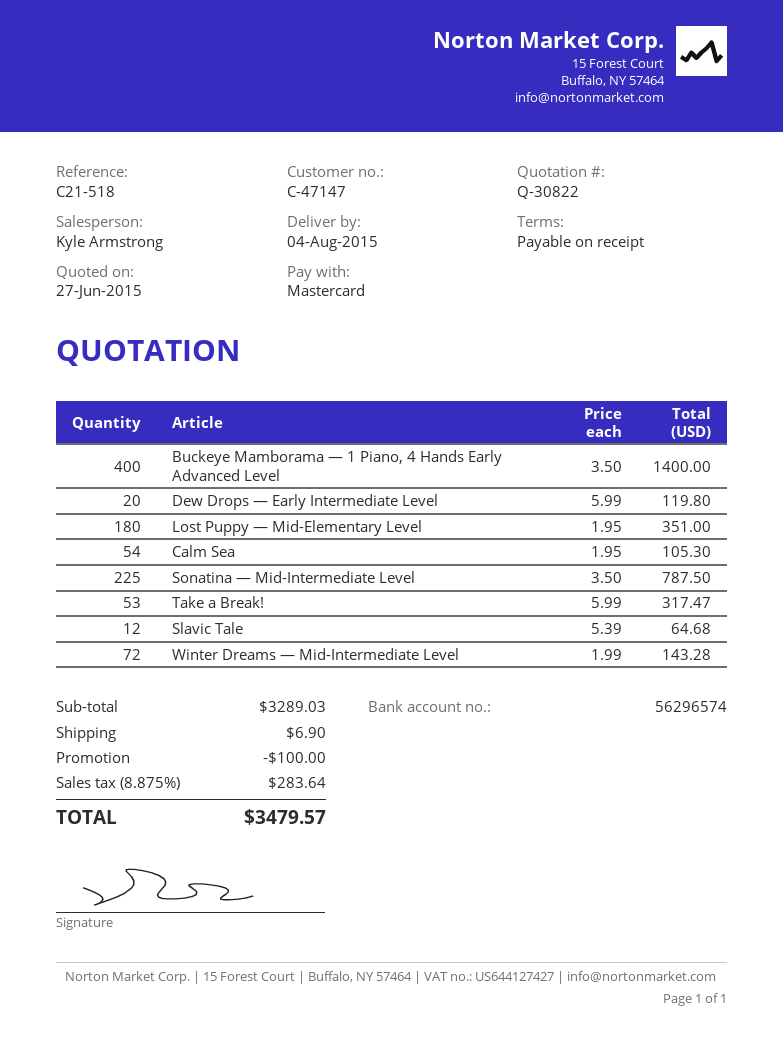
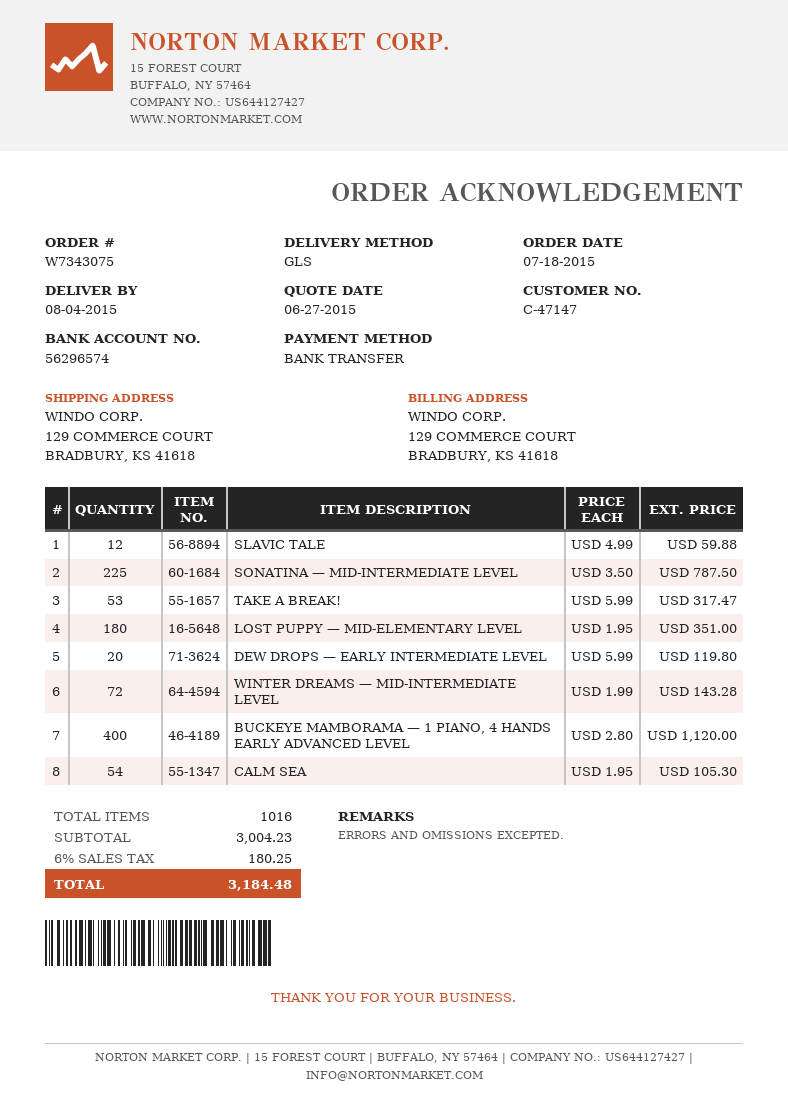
payment method: Mastercard -> bank transfer
Buckeye Mamborama — 1 Piano, 4 Hands Early Advanced Level: 400 x 3.50 = 1400.00 -> 400 x 2.80 = 1120.00
Slavic Tale: 12 x 5.39 = 64.68 -> 12 x 4.99 = 59.88
subtotal: 3289.03 -> 3004.23
discount: 100.00 -> none
shipping: 6.90 -> none
tax: 8.875% = 283.64 -> 6% = 180.25
total: 3479.57 -> 3184.48

